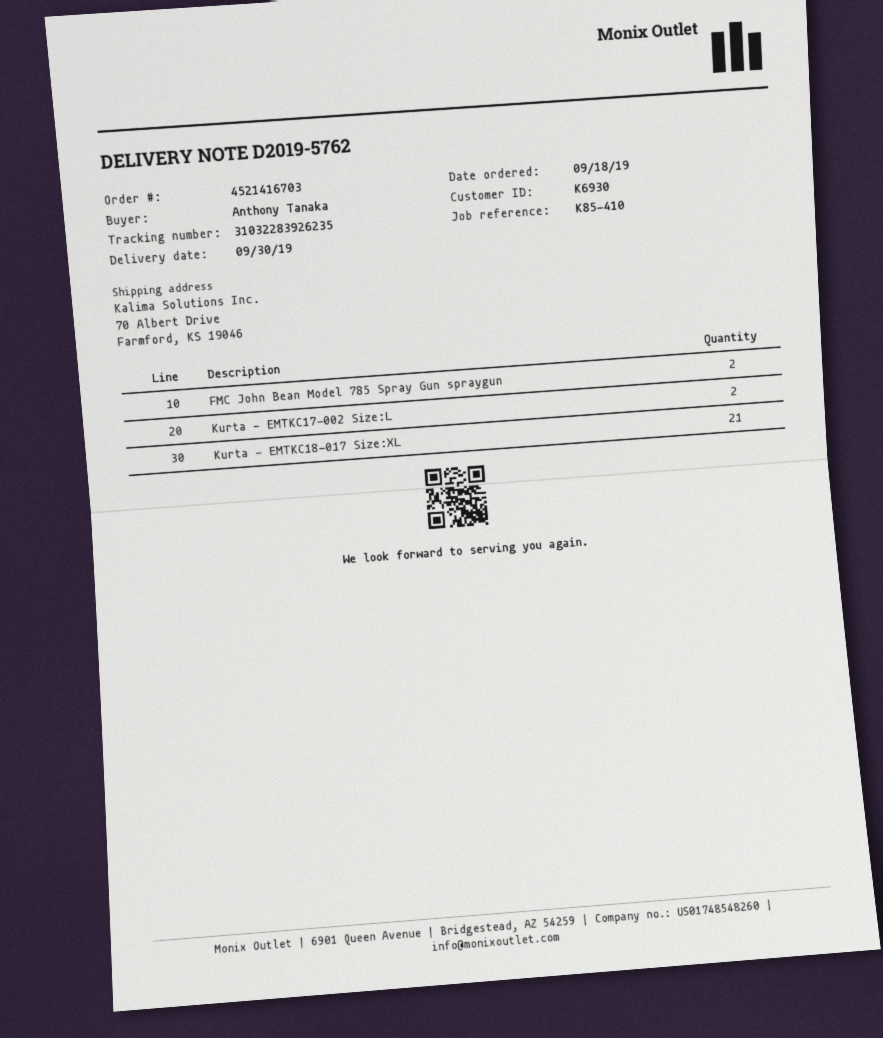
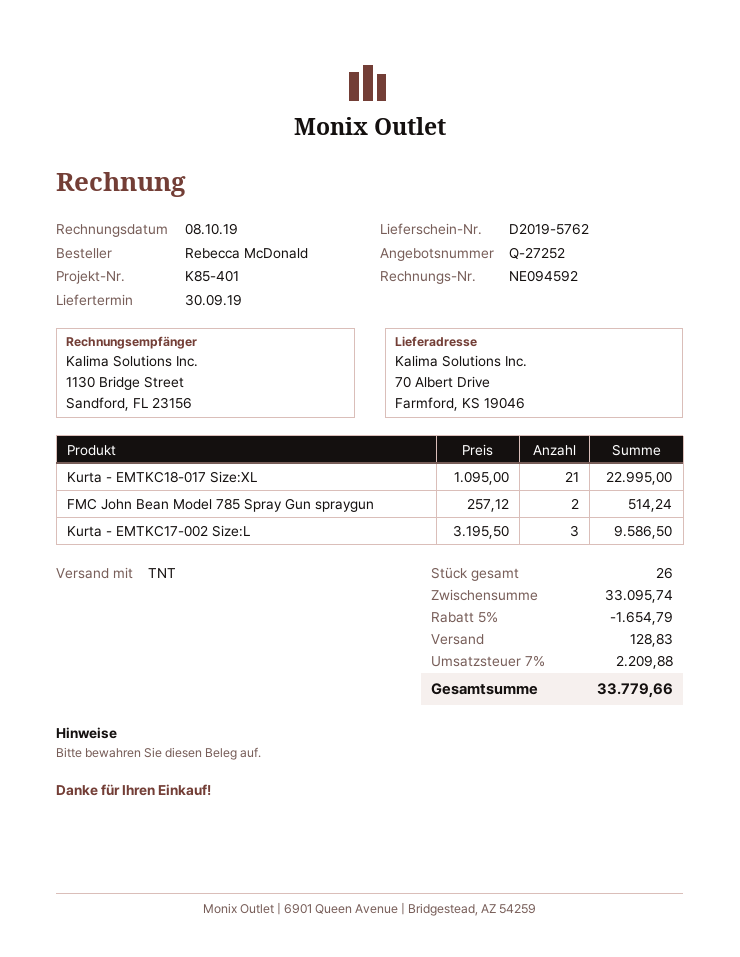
reference: K85-410 -> K85-401
ordered by: Anthony Tanaka -> Rebecca McDonald
Kurta - EMTKC17-002 Size:L: 2 -> 3

